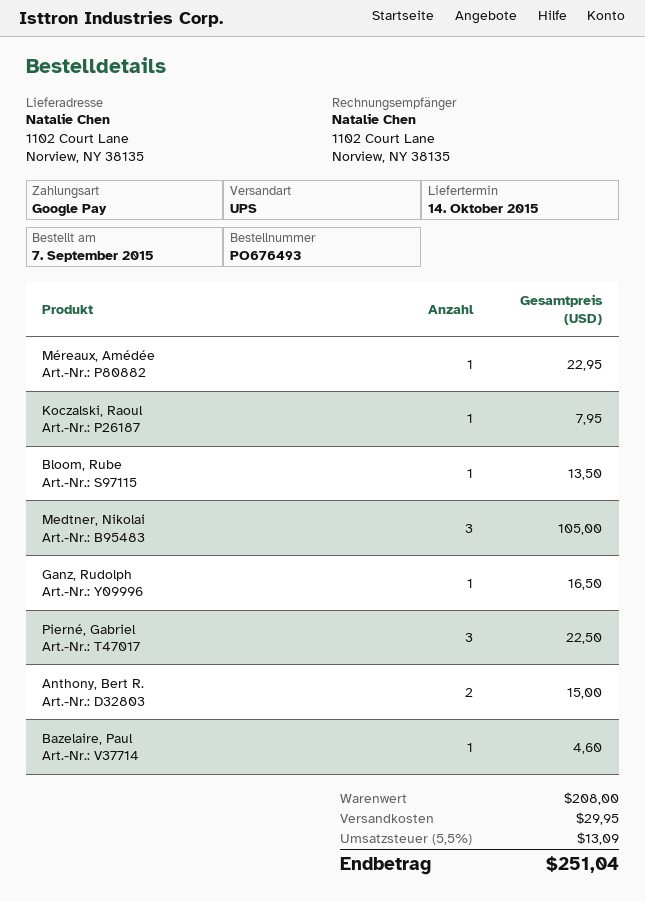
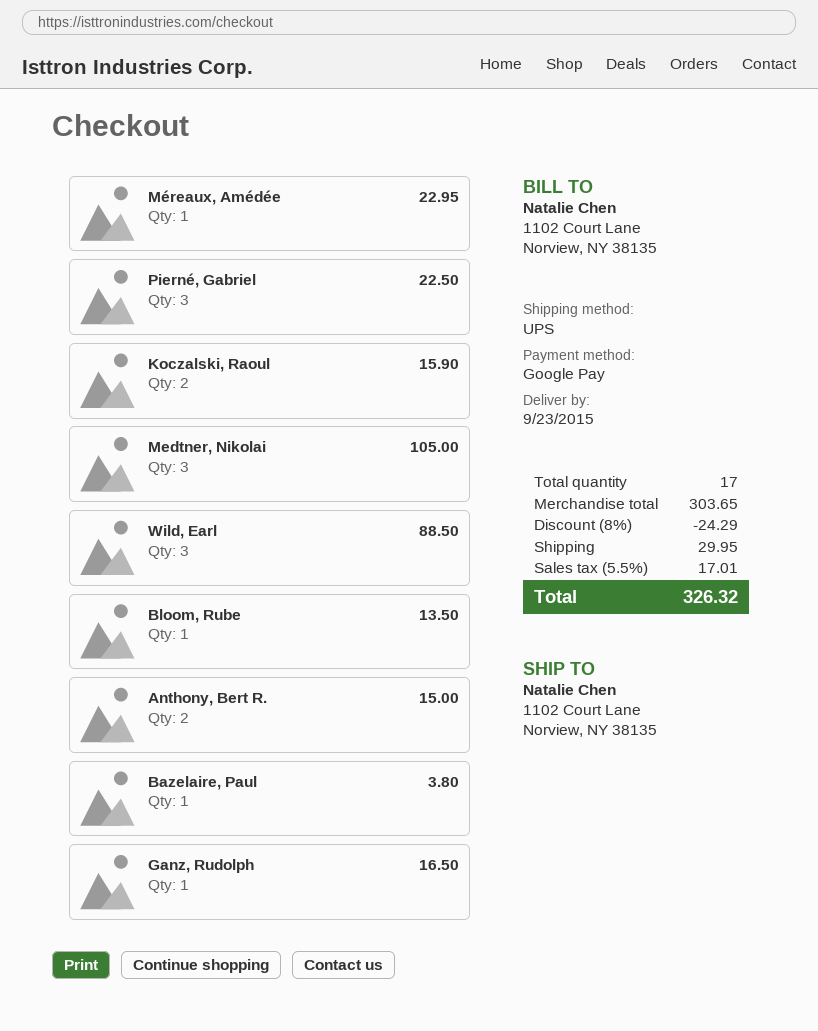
delivery date: 2015-10-14 -> 2015-09-23
Koczalski, Raoul: 1 for 7.95 -> 2 for 15.90
Bazelaire, Paul: 1 for 4.60 -> 1 for 3.80
Wild, Earl: none -> 3 for 88.50
subtotal: 208.00 -> 303.65
discount: none -> 8% = 24.29
tax: 5.5% = 13.09 -> 5.5% = 17.01
total: 251.04 -> 326.32

